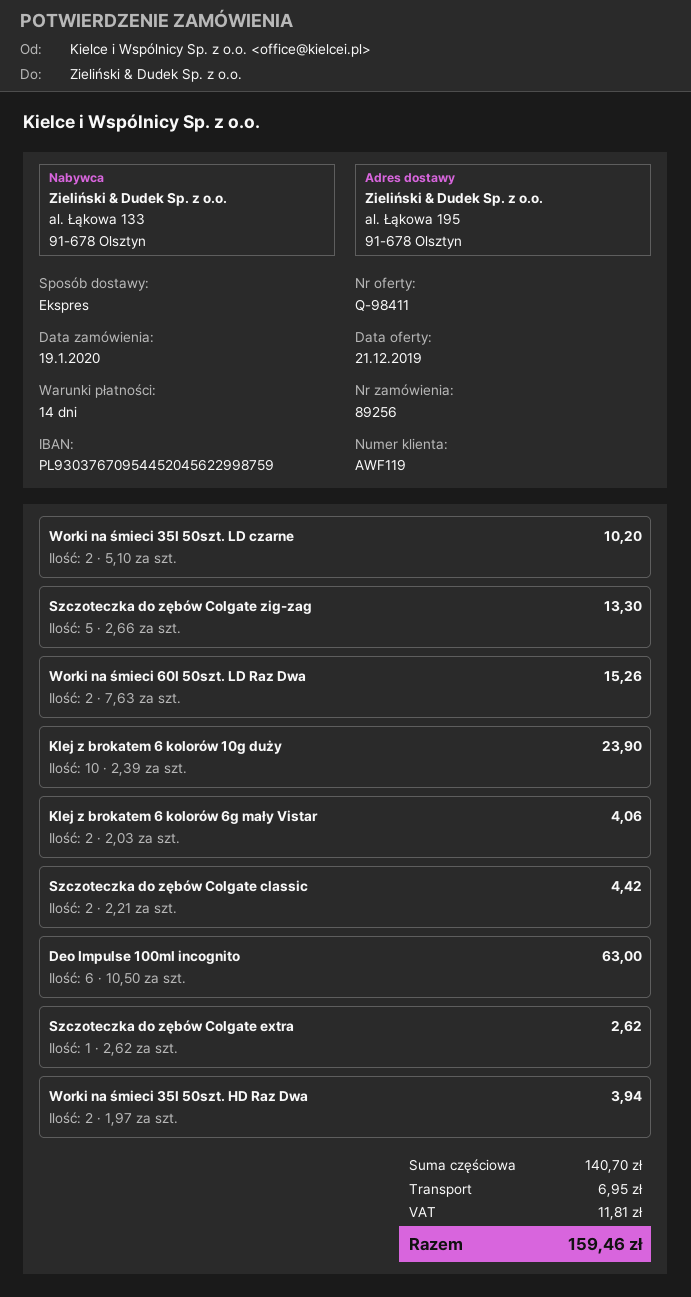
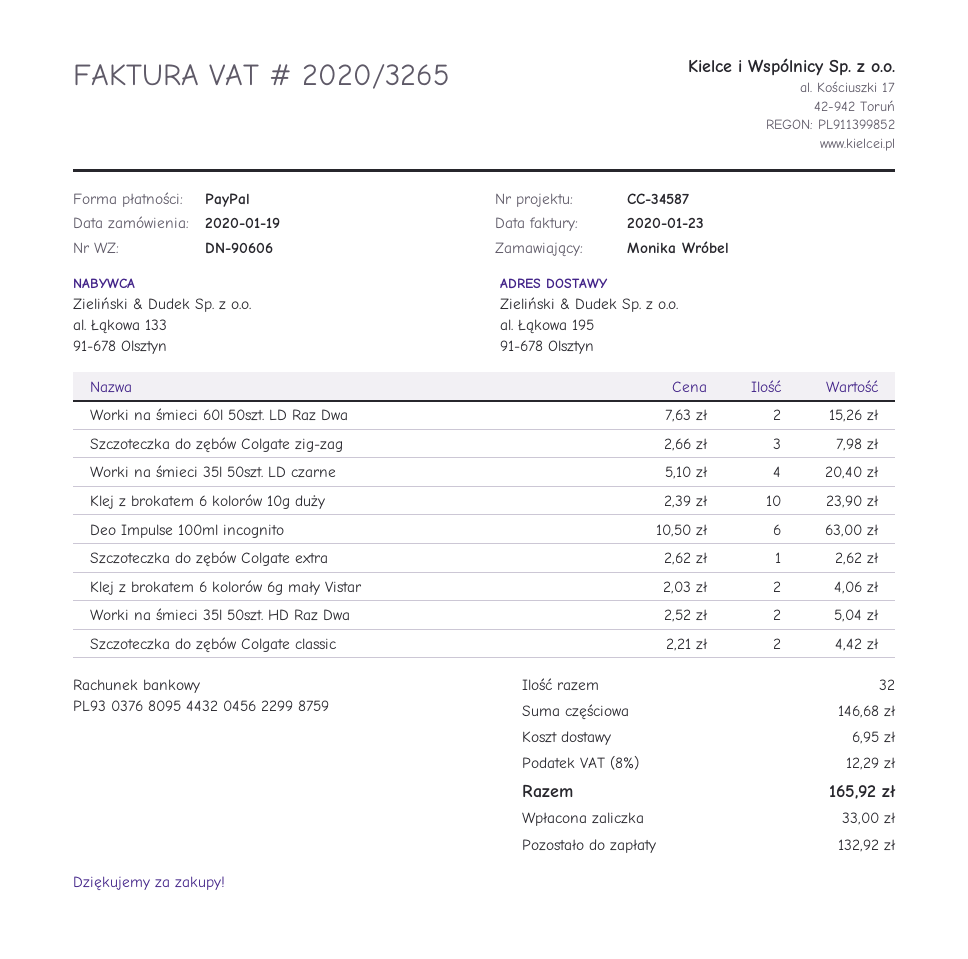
bank account: PL93037670954452045622998759 -> PL93037680954432045622998759
Worki na śmieci 35l 50szt. LD czarne: 2 x 5.10 = 10.20 -> 4 x 5.10 = 20.40
Szczoteczka do zębów Colgate zig-zag: 5 x 2.66 = 13.30 -> 3 x 2.66 = 7.98
Worki na śmieci 35l 50szt. HD Raz Dwa: 2 x 1.97 = 3.94 -> 2 x 2.52 = 5.04
subtotal: 140.70 -> 146.68
tax: 11.81 -> 12.29
total: 159.46 -> 165.92

